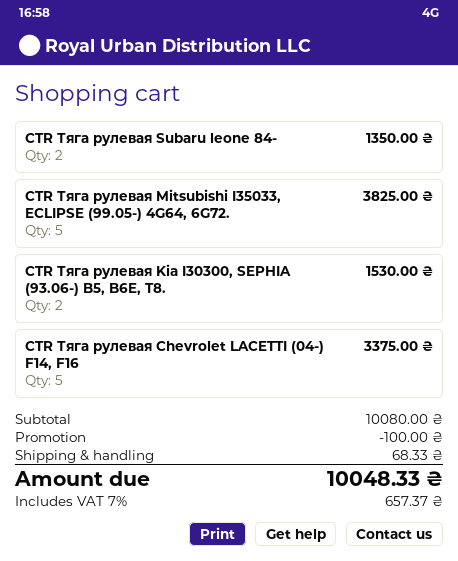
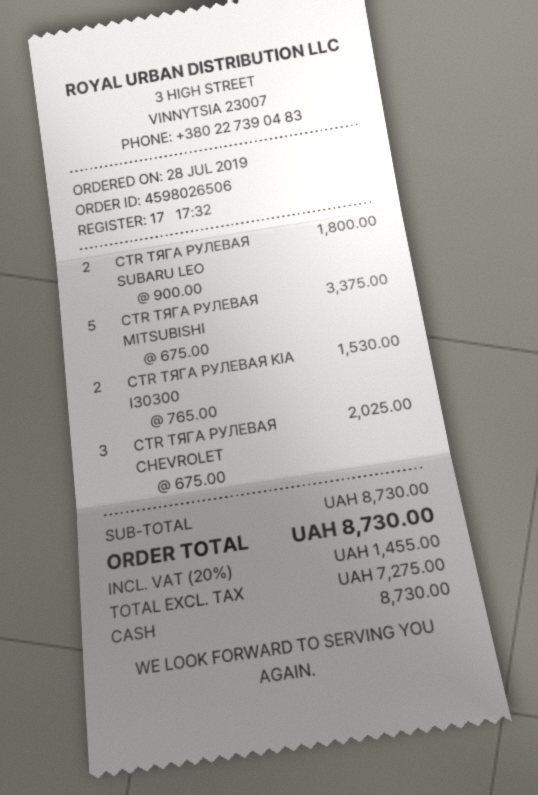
CTR Тяга рулевая Subaru leone 84-: 2 for 1350.00 -> 2 for 1800.00
CTR Тяга рулевая Mitsubishi I35033, ECLIPSE (99.05-) 4G64, 6G72.: 5 for 3825.00 -> 5 for 3375.00
CTR Тяга рулевая Chevrolet LACETTI (04-) F14, F16: 5 for 3375.00 -> 3 for 2025.00
subtotal: 10080.00 -> 8730.00
discount: 100.00 -> none
shipping: 68.33 -> none
tax: 7% = 657.37 -> 20% = 1455.00
total: 10048.33 -> 8730.00

